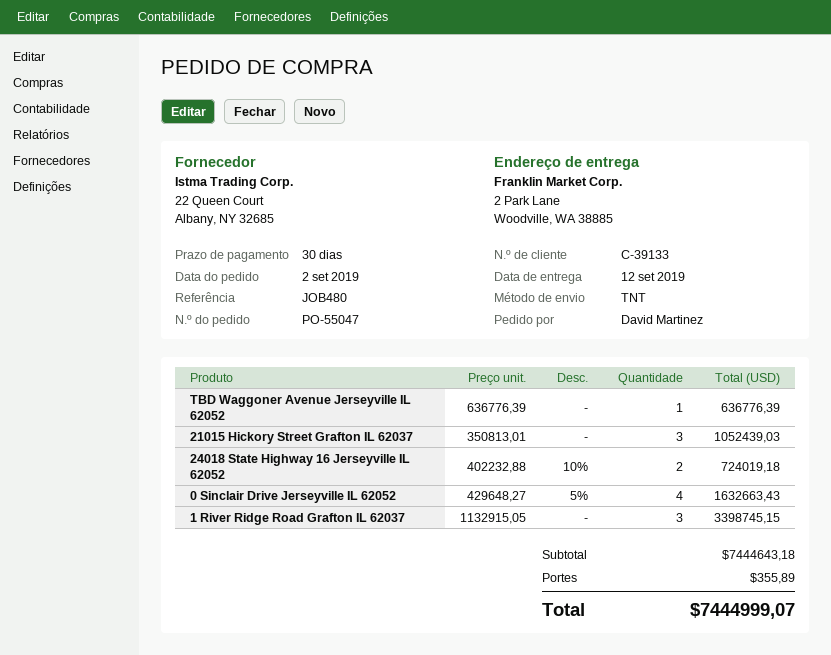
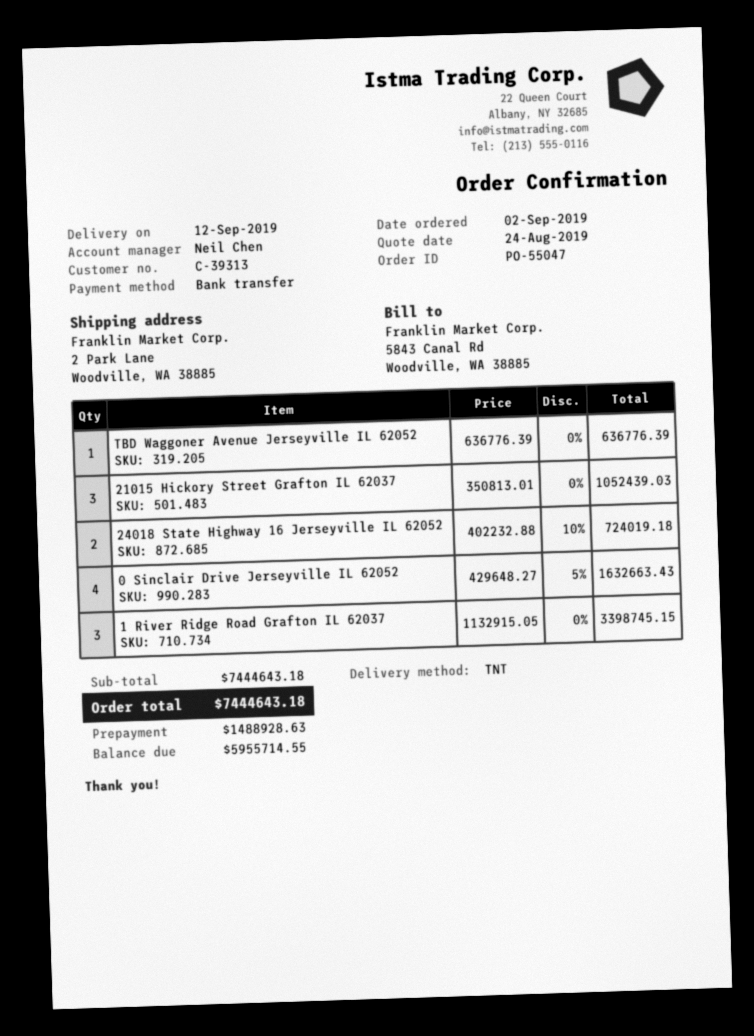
customer number: C-39133 -> C-39313
shipping: 355.89 -> none
total: 7444999.07 -> 7444643.18

